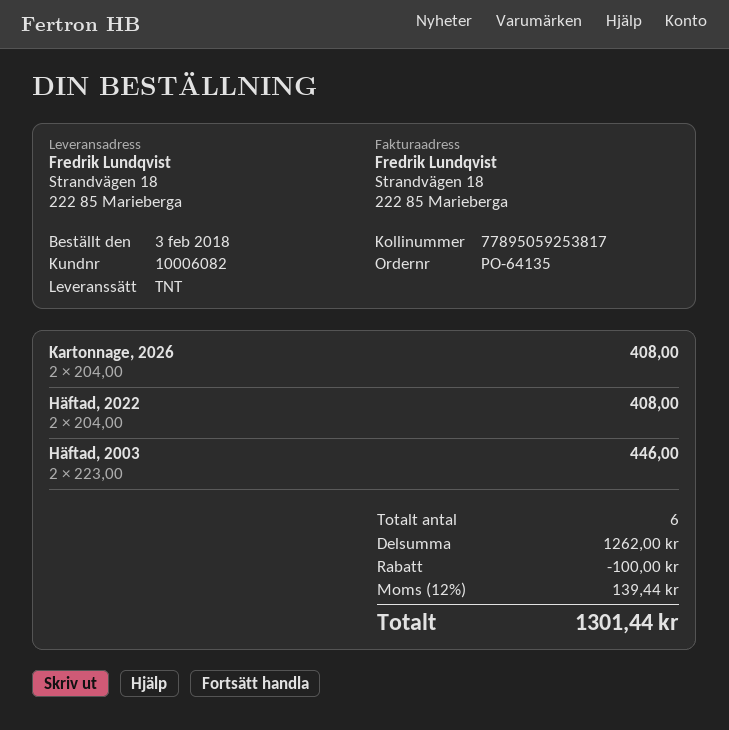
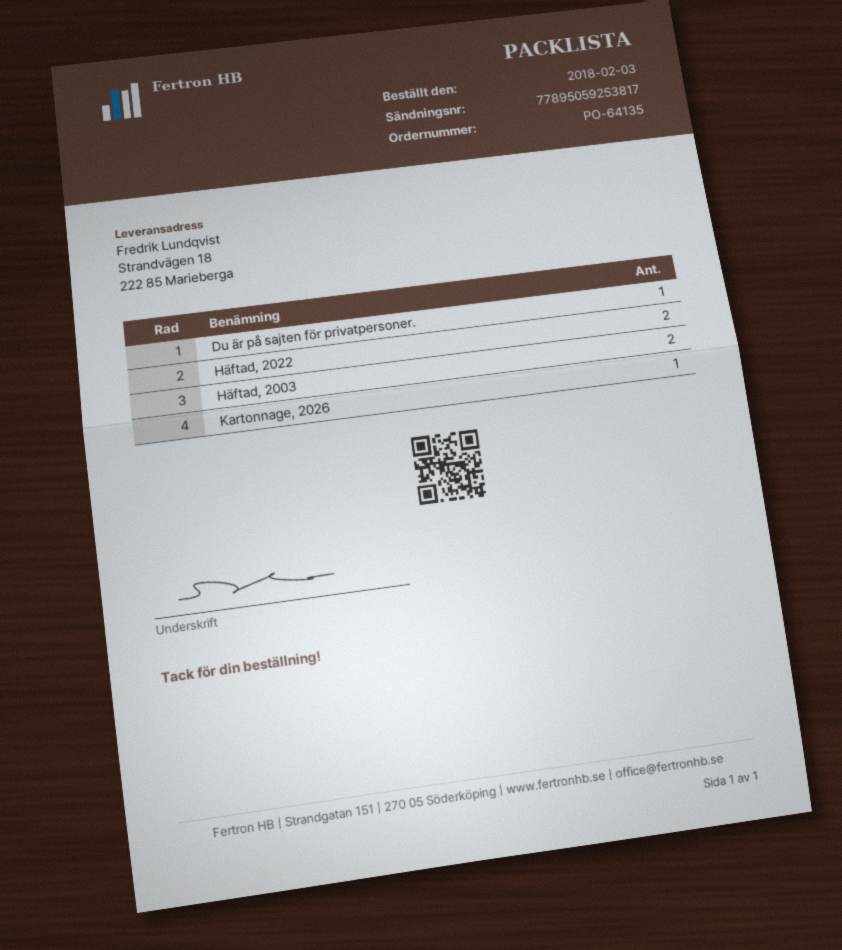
Kartonnage, 2026: 2 -> 1
Du är på sajten för privatpersoner.: none -> 1

